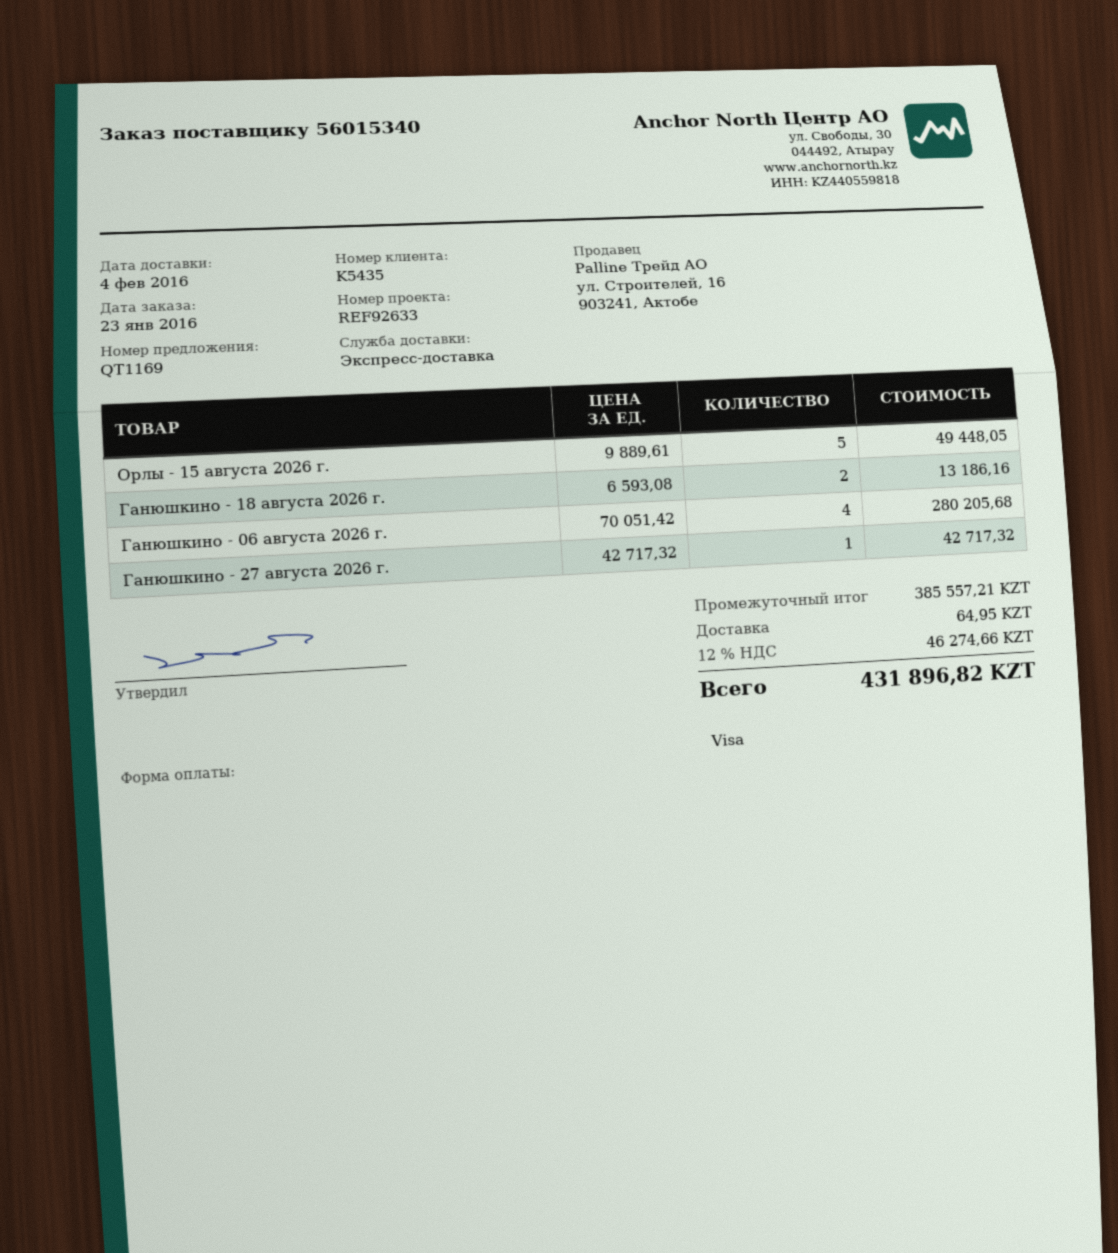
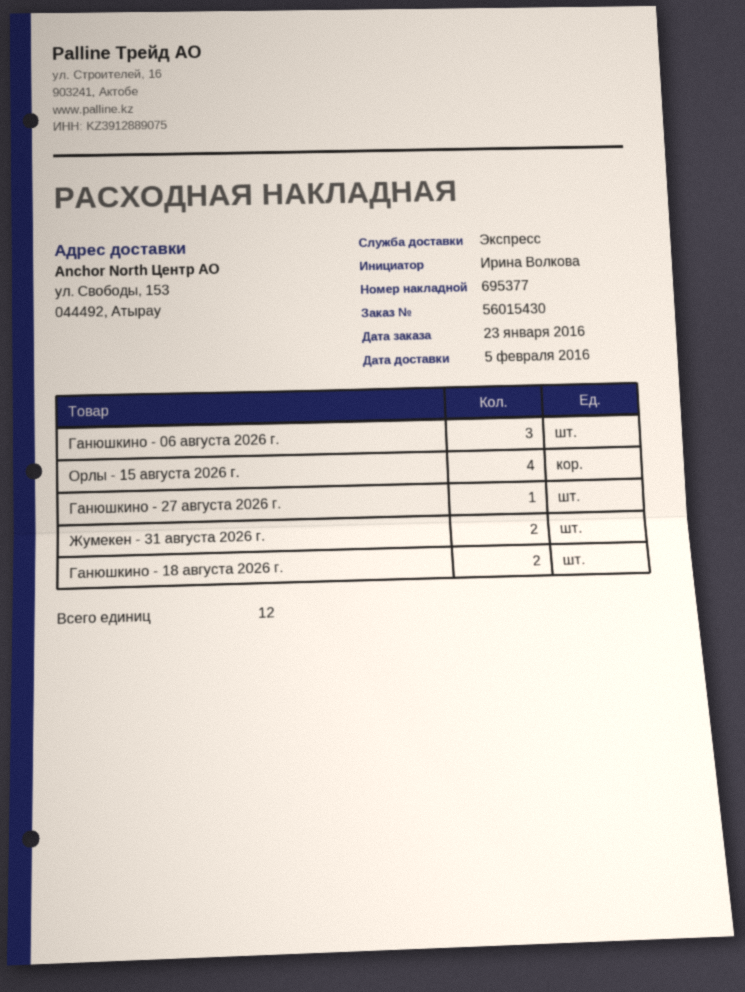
order number: 56015340 -> 56015430
delivery date: 2016-02-04 -> 2016-02-05
Орлы - 15 августа 2026 г.: 5 -> 4
Ганюшкино - 06 августа 2026 г.: 4 -> 3
Жумекен - 31 августа 2026 г.: none -> 2

